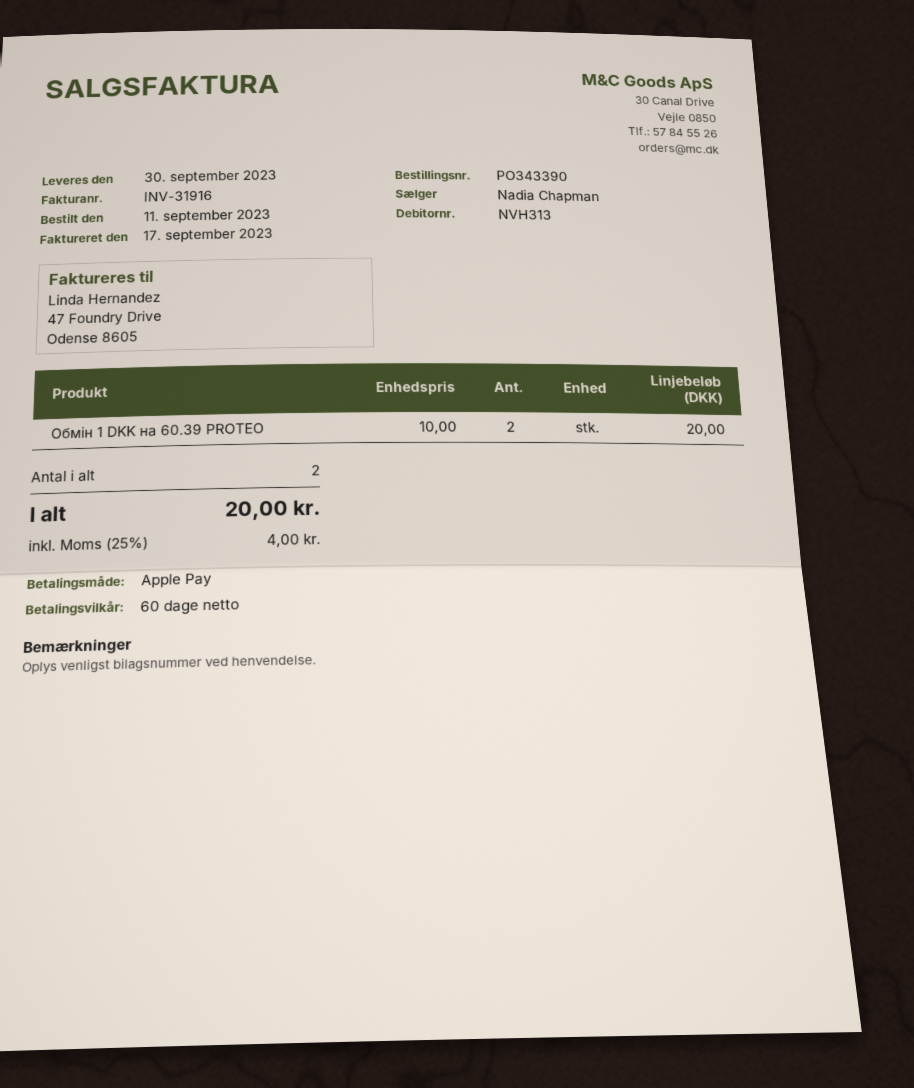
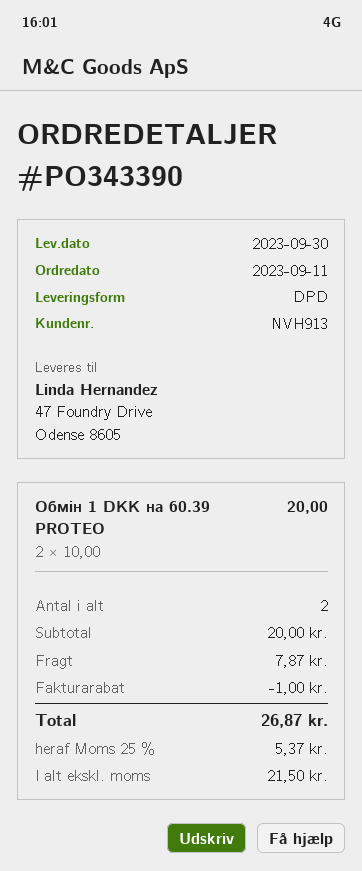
customer number: NVH313 -> NVH913
discount: none -> 1.00
shipping: none -> 7.87
tax: 25% = 4.00 -> 25% = 5.37
total: 20.00 -> 26.87

